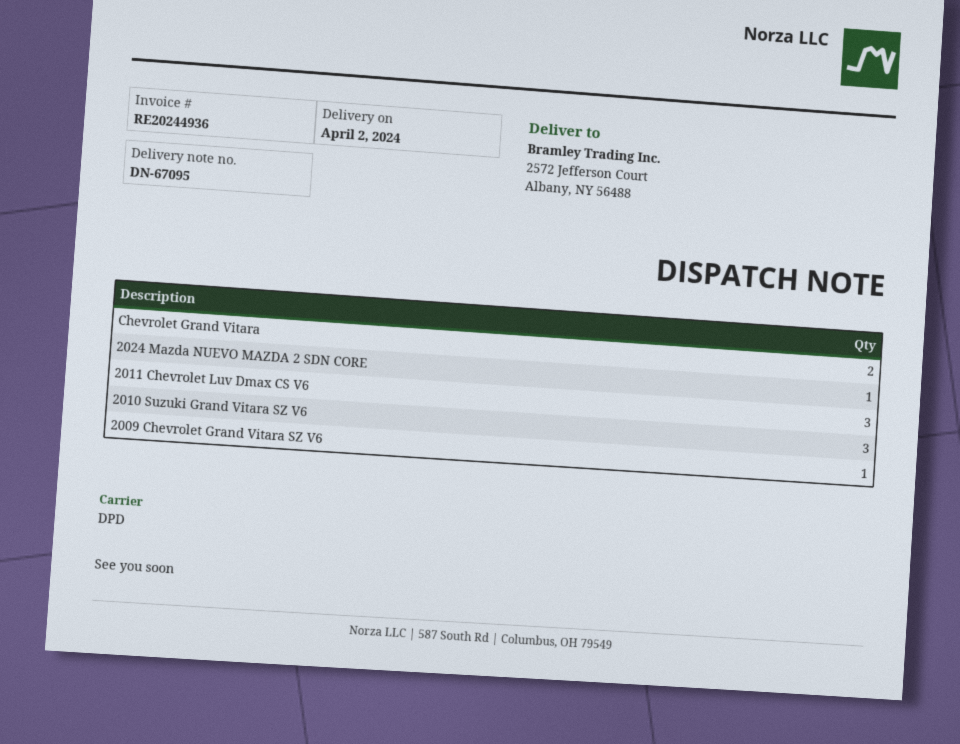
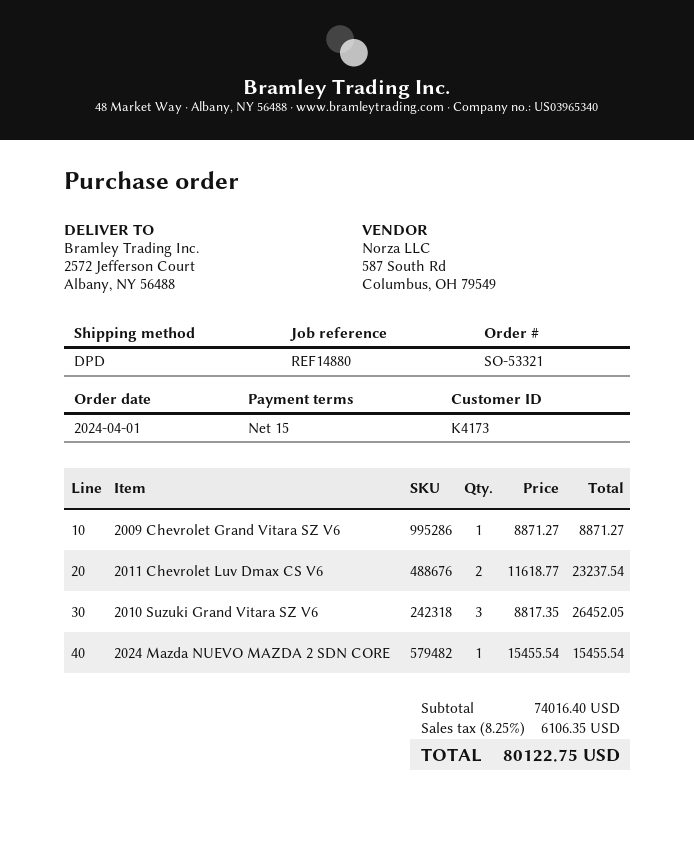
Chevrolet Grand Vitara: 2 -> none
2011 Chevrolet Luv Dmax CS V6: 3 -> 2

